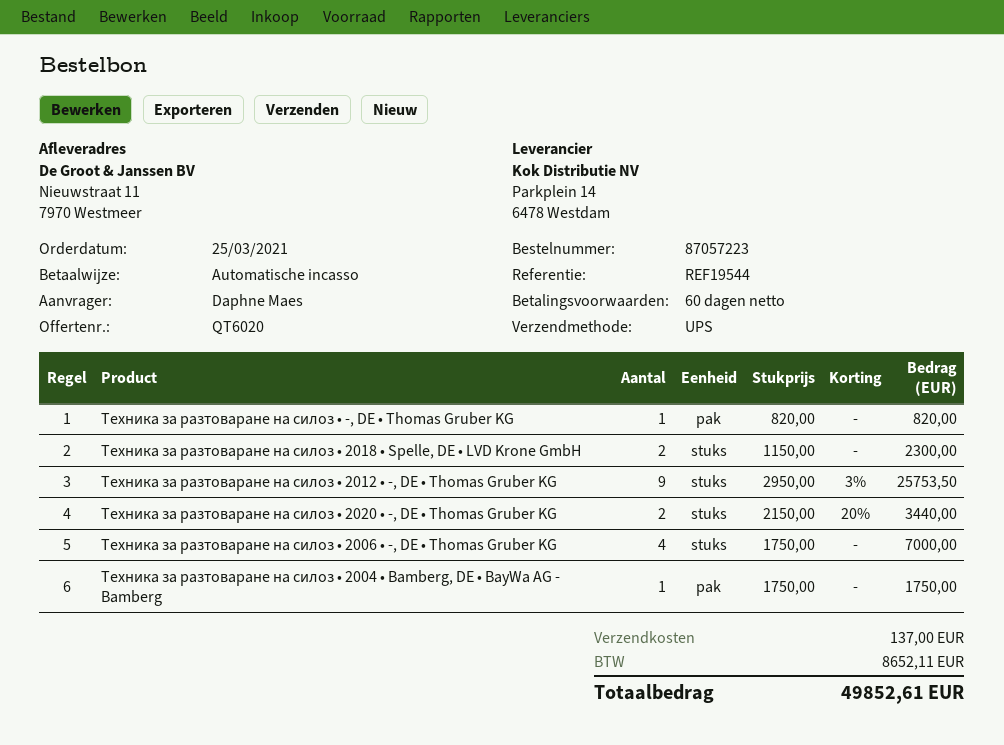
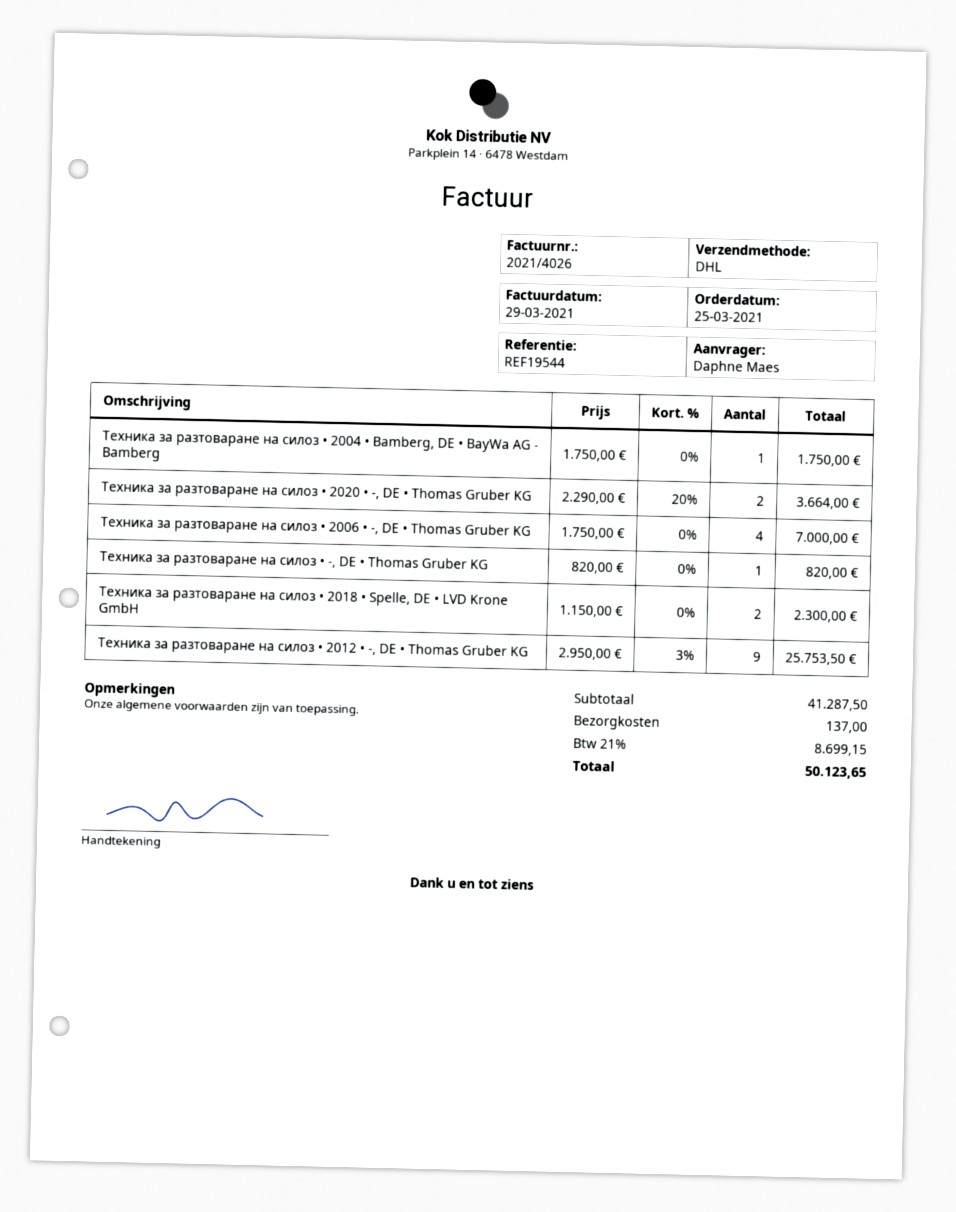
shipping method: UPS -> DHL
Техника за разтоваране на силоз • 2020 • -, DE • Thomas Gruber KG: 2 x 2150.00 - 20% = 3440.00 -> 2 x 2290.00 - 20% = 3664.00
tax: 8652.11 -> 8699.15
total: 49852.61 -> 50123.65

